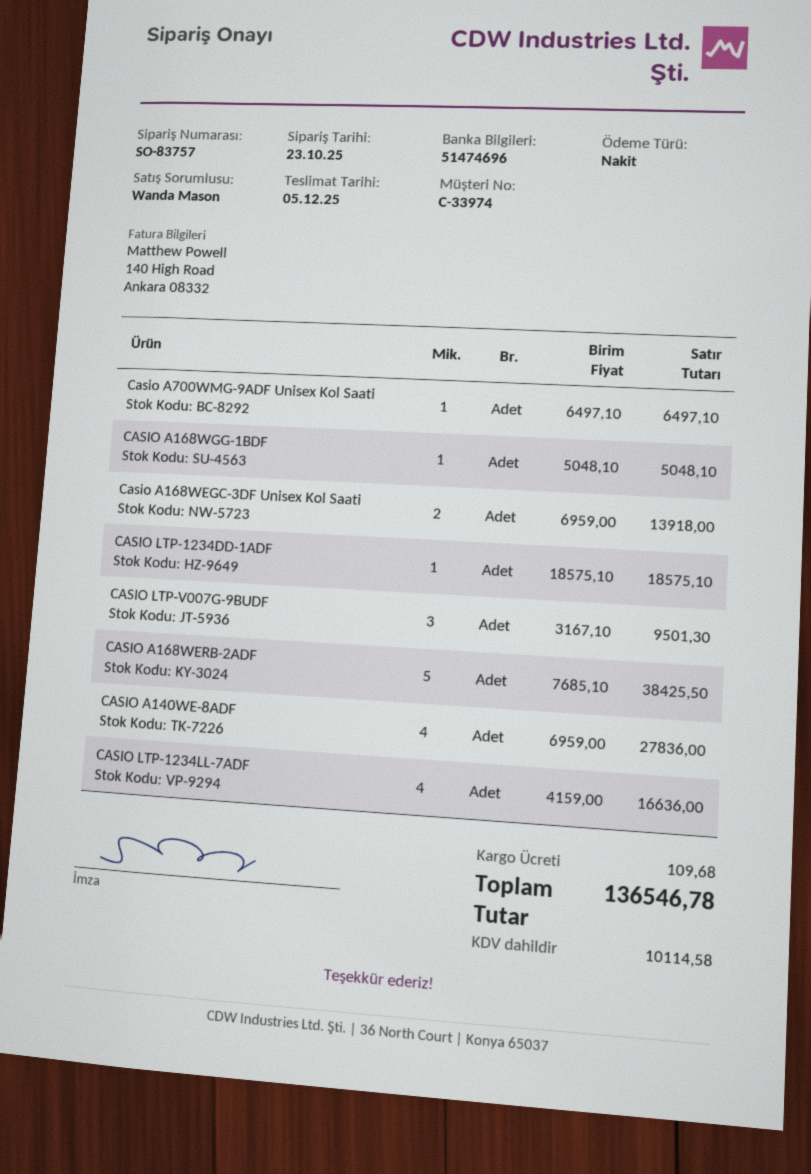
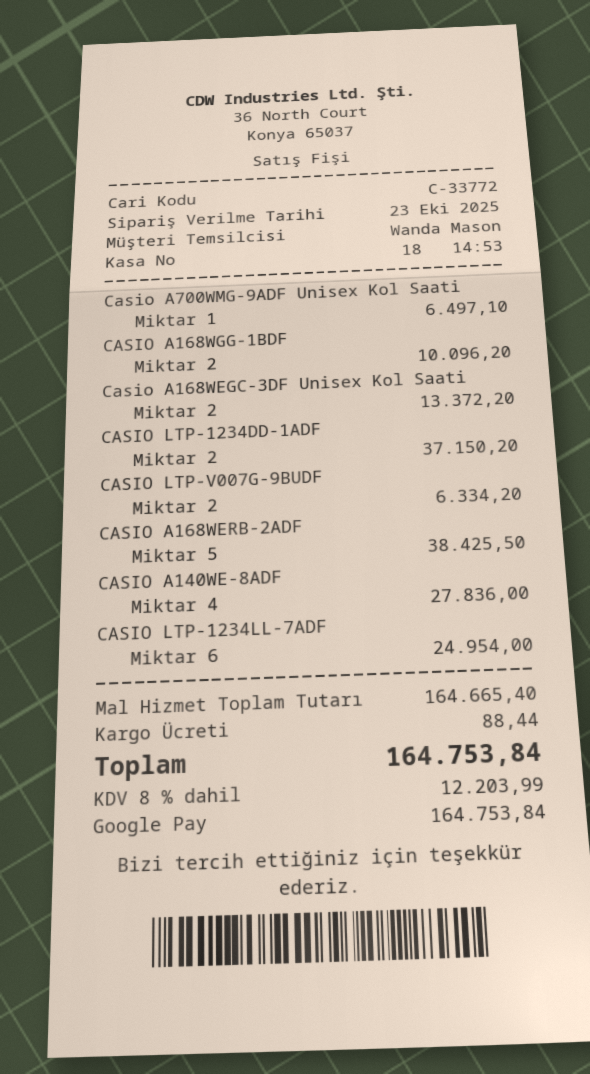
customer number: C-33974 -> C-33772
payment method: cash -> Google Pay
CASIO A168WGG-1BDF: 1 for 5048.10 -> 2 for 10096.20
Casio A168WEGC-3DF Unisex Kol Saati: 2 for 13918.00 -> 2 for 13372.20
CASIO LTP-1234DD-1ADF: 1 for 18575.10 -> 2 for 37150.20
CASIO LTP-V007G-9BUDF: 3 for 9501.30 -> 2 for 6334.20
CASIO LTP-1234LL-7ADF: 4 for 16636.00 -> 6 for 24954.00
shipping: 109.68 -> 88.44
tax: 10114.58 -> 12203.99
total: 136546.78 -> 164753.84

